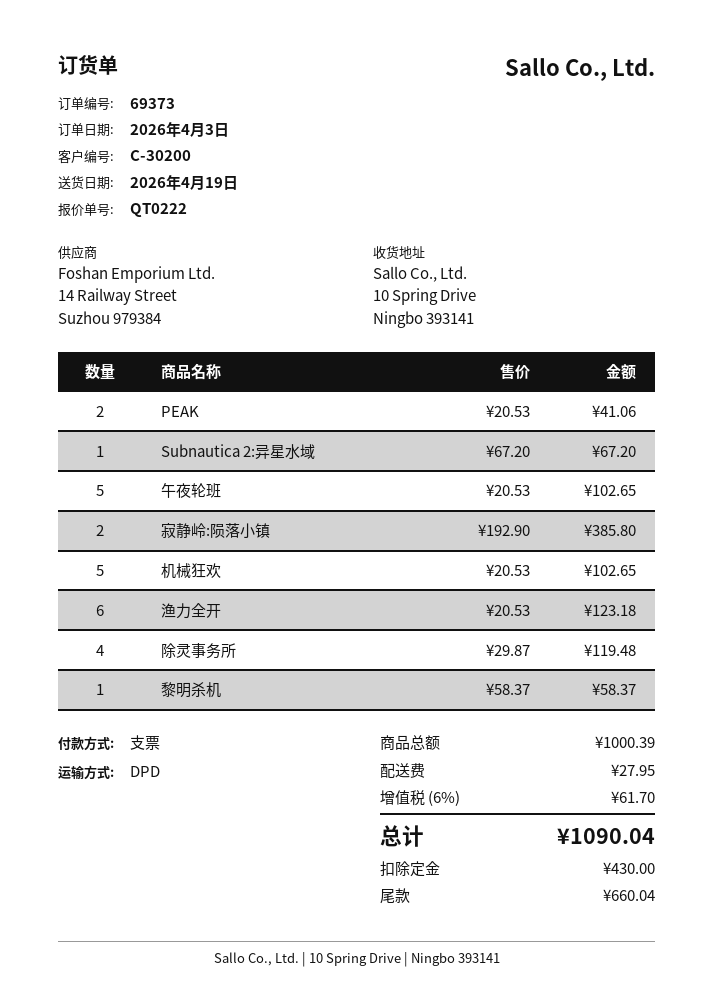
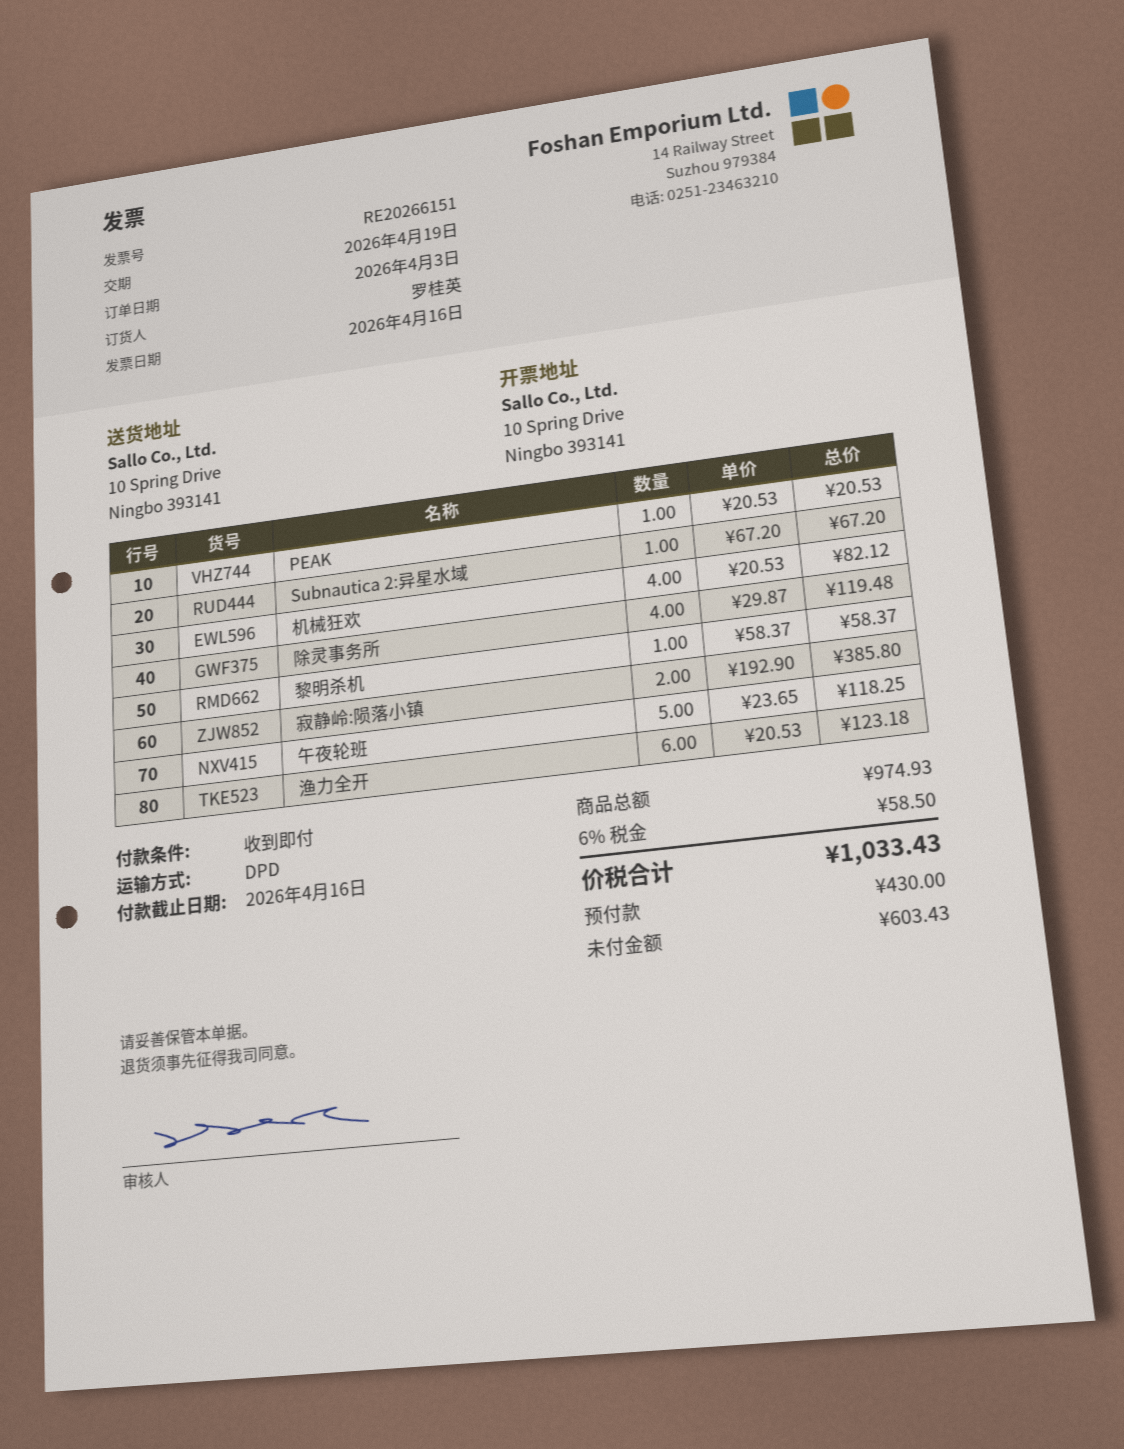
PEAK: 2 x 20.53 = 41.06 -> 1 x 20.53 = 20.53
午夜轮班: 5 x 20.53 = 102.65 -> 5 x 23.65 = 118.25
机械狂欢: 5 x 20.53 = 102.65 -> 4 x 20.53 = 82.12
subtotal: 1000.39 -> 974.93
shipping: 27.95 -> none
tax: 6% = 61.70 -> 6% = 58.50
total: 1090.04 -> 1033.43
balance: 660.04 -> 603.43

